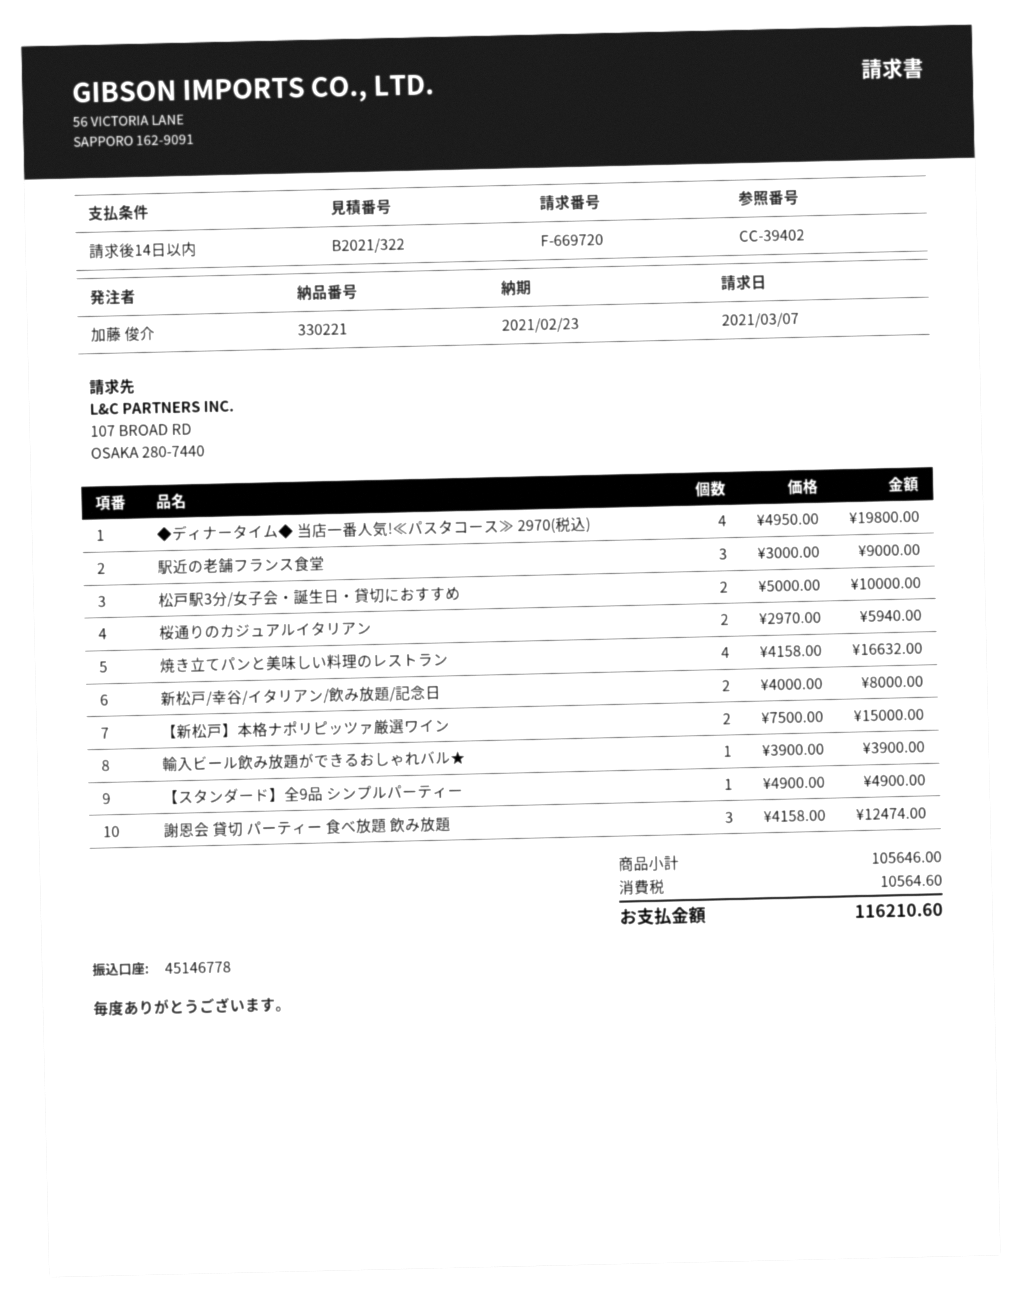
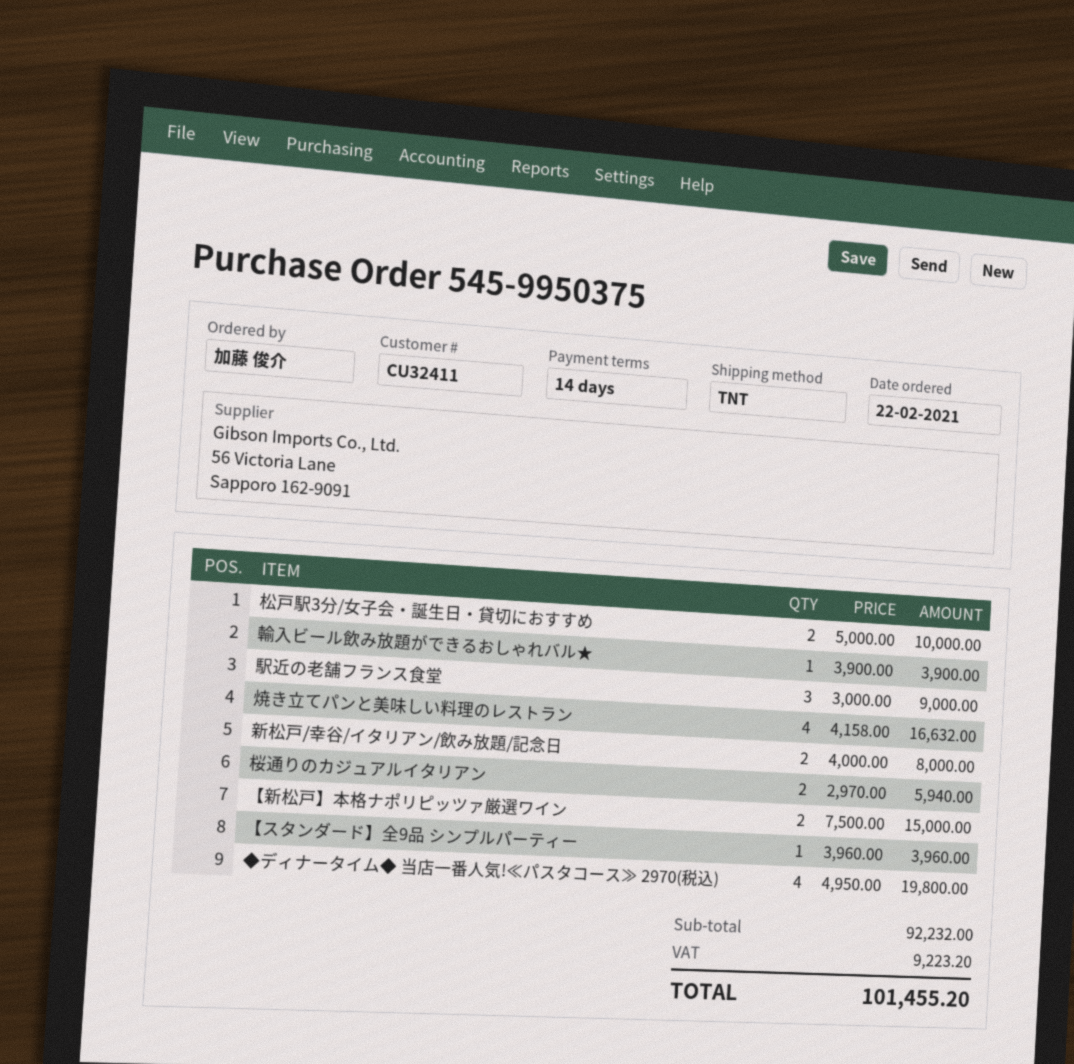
【スタンダード】全9品 シンプルパーティー: 1 x 4900.00 = 4900.00 -> 1 x 3960.00 = 3960.00
謝恩会 貸切 パーティー 食べ放題 飲み放題: 3 x 4158.00 = 12474.00 -> none
subtotal: 105646.00 -> 92232.00
tax: 10564.60 -> 9223.20
total: 116210.60 -> 101455.20

